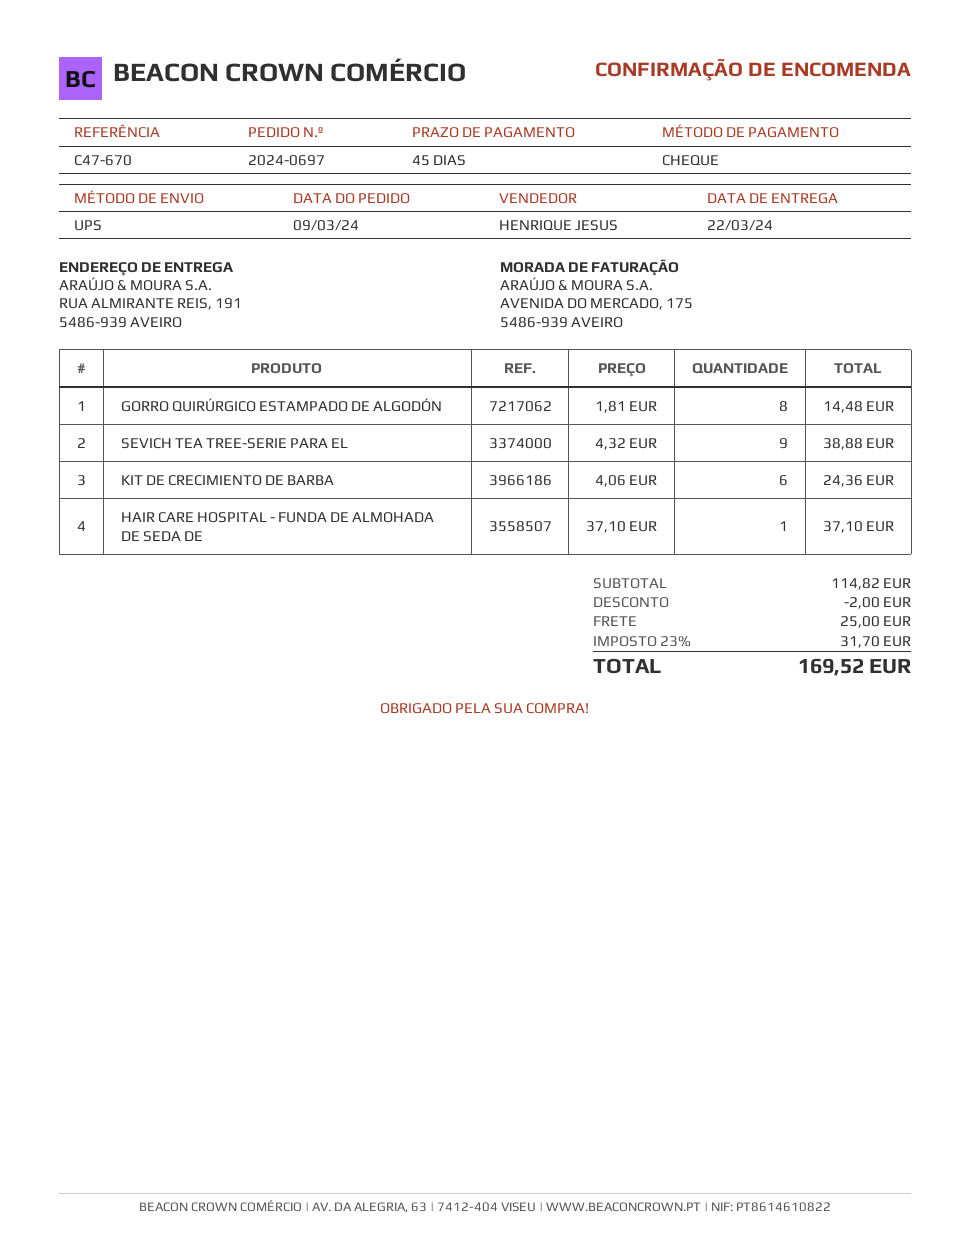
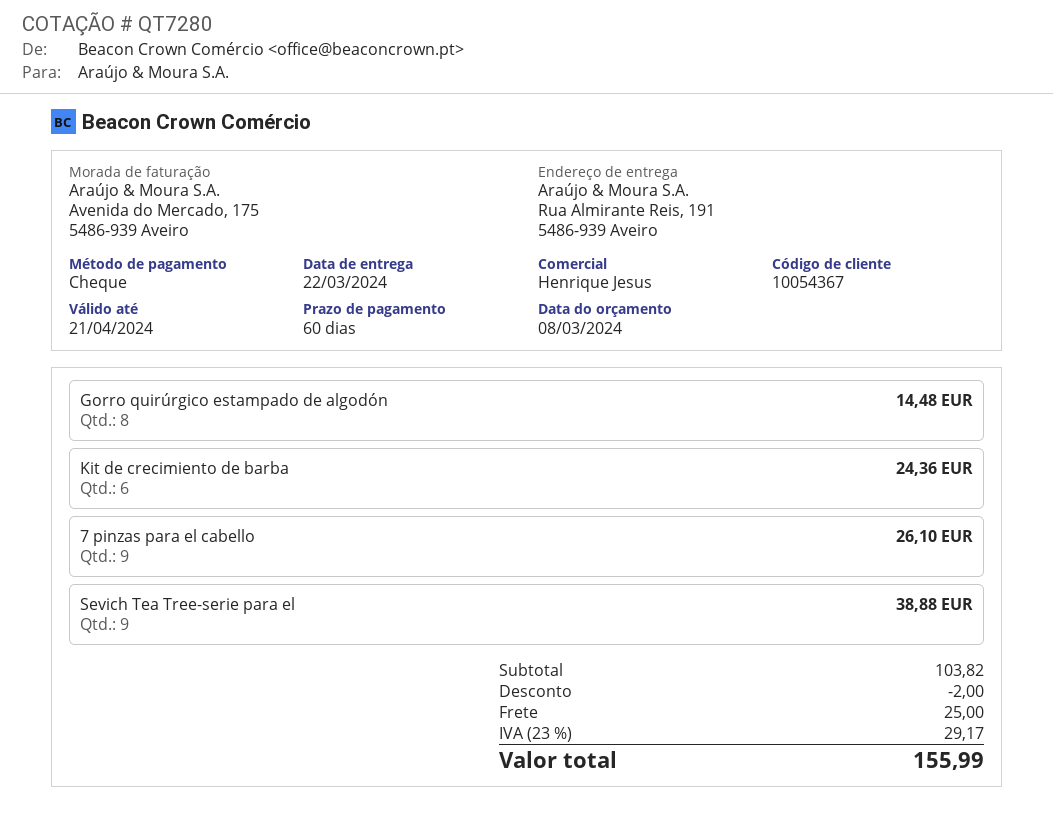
payment terms: 45 days -> 60 days
HAIR CARE HOSPITAL - FUNDA DE ALMOHADA DE SEDA DE: 1 for 37.10 -> none
7 pinzas para el cabello: none -> 9 for 26.10
subtotal: 114.82 -> 103.82
tax: 23% = 31.70 -> 23% = 29.17
total: 169.52 -> 155.99

